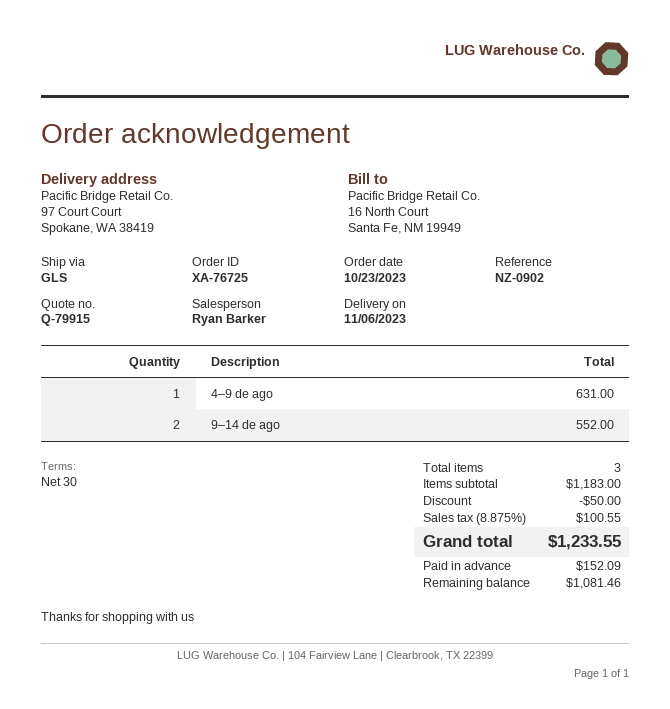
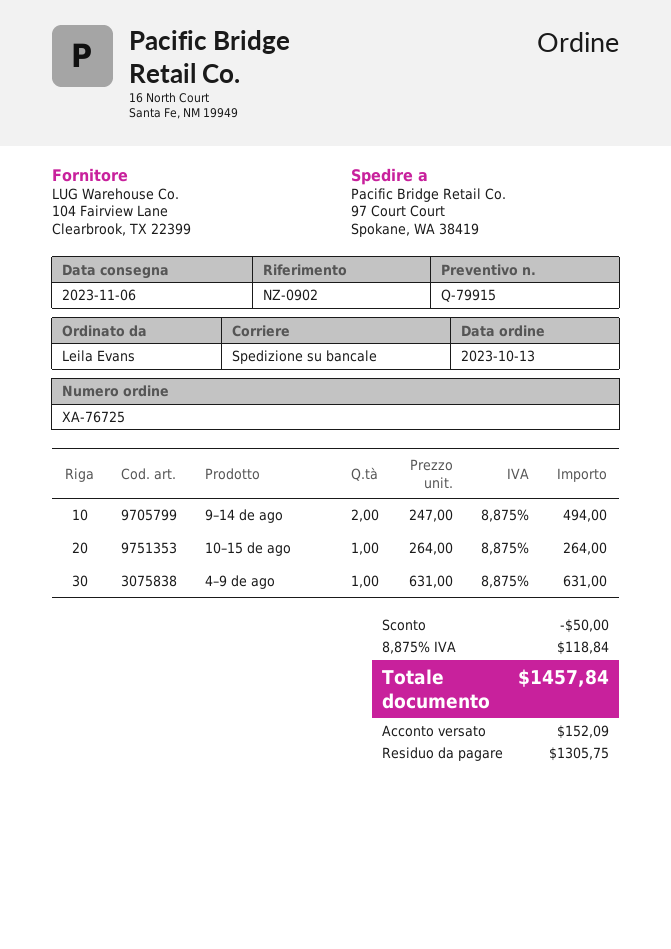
order date: 2023-10-23 -> 2023-10-13
shipping method: GLS -> pallet freight
9–14 de ago: 2 for 552.00 -> 2 for 494.00
10–15 de ago: none -> 1 for 264.00
tax: 8.875% = 100.55 -> 8.875% = 118.84
total: 1233.55 -> 1457.84
balance: 1081.46 -> 1305.75

